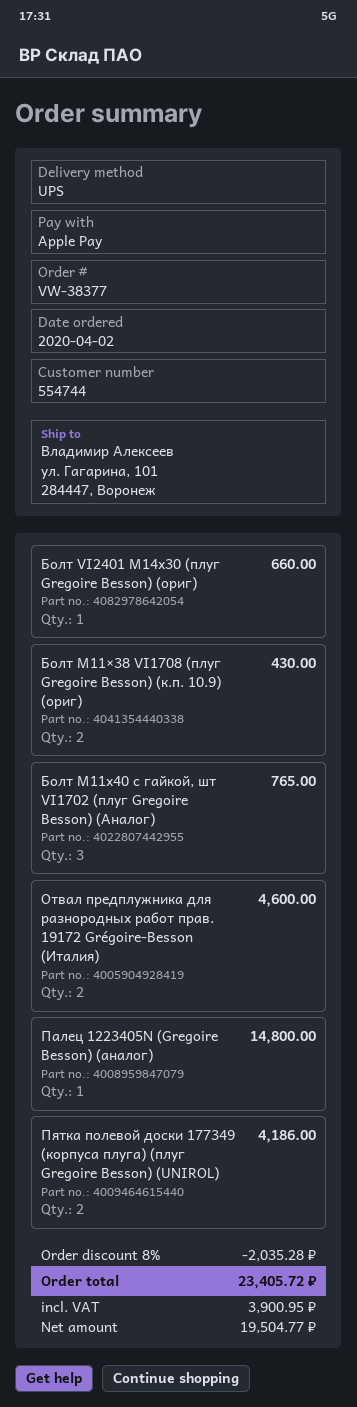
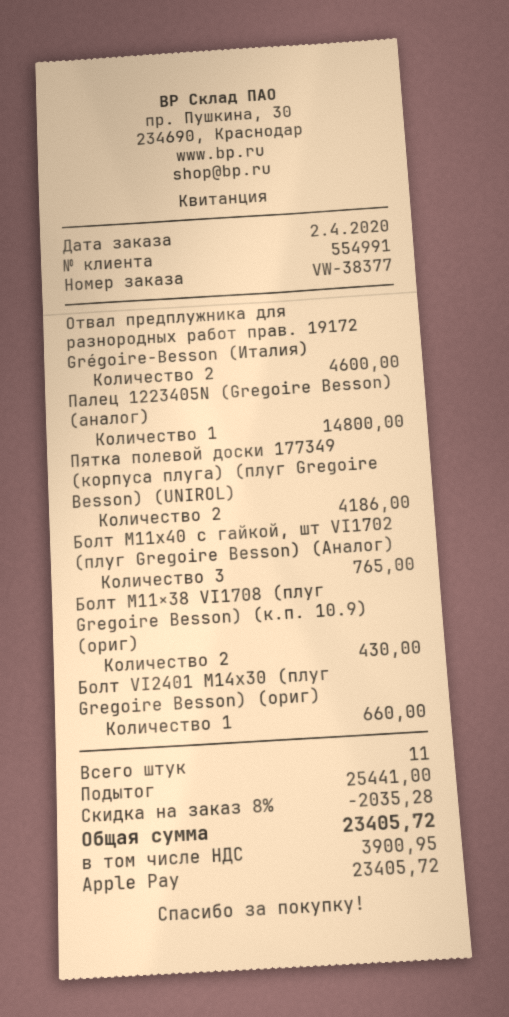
customer number: 554744 -> 554991

